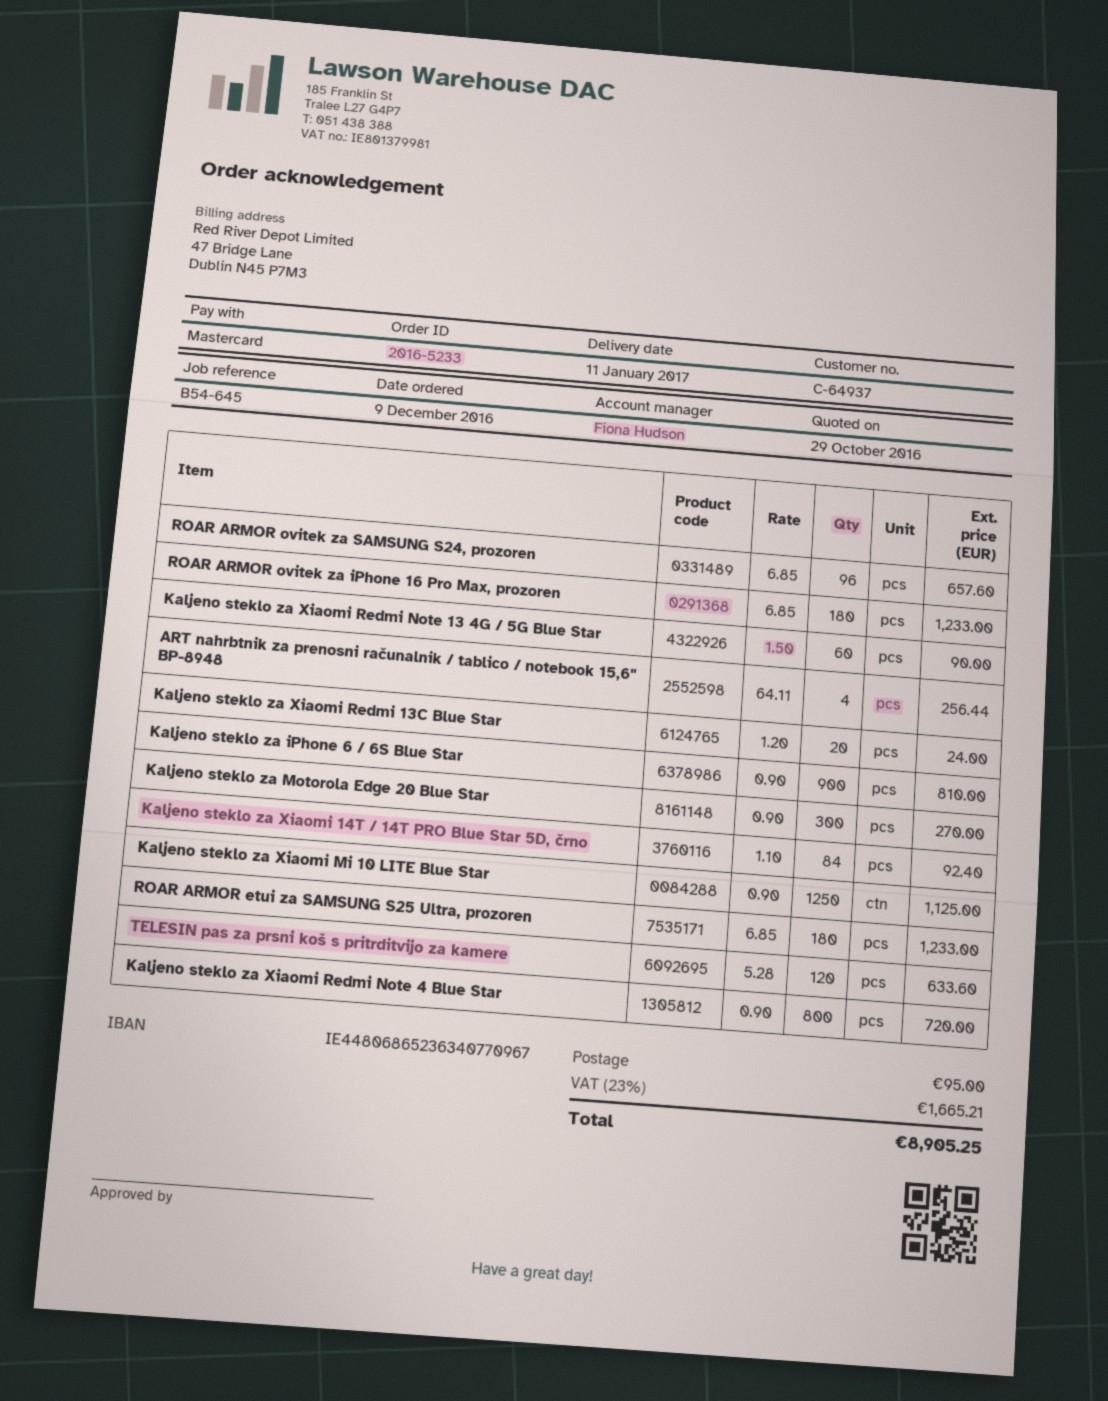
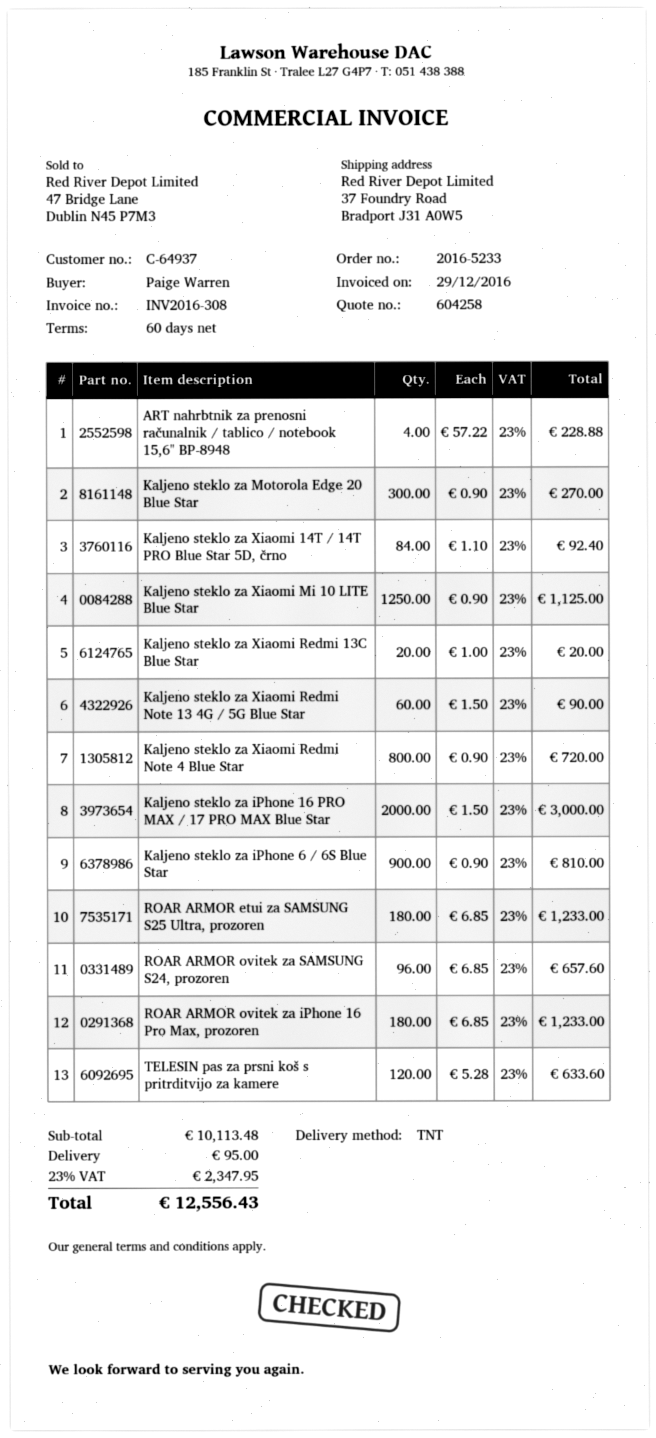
ART nahrbtnik za prenosni računalnik / tablico / notebook 15,6" BP-8948: 4 x 64.11 = 256.44 -> 4 x 57.22 = 228.88
Kaljeno steklo za Xiaomi Redmi 13C Blue Star: 20 x 1.20 = 24.00 -> 20 x 1.00 = 20.00
Kaljeno steklo za iPhone 16 PRO MAX / 17 PRO MAX Blue Star: none -> 2000 x 1.50 = 3000.00
tax: 23% = 1665.21 -> 23% = 2347.95
total: 8905.25 -> 12556.43

